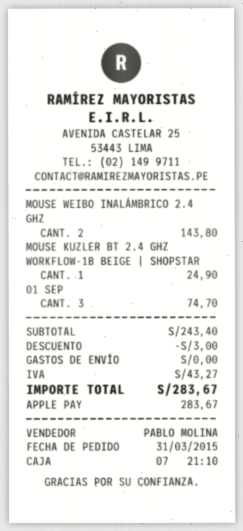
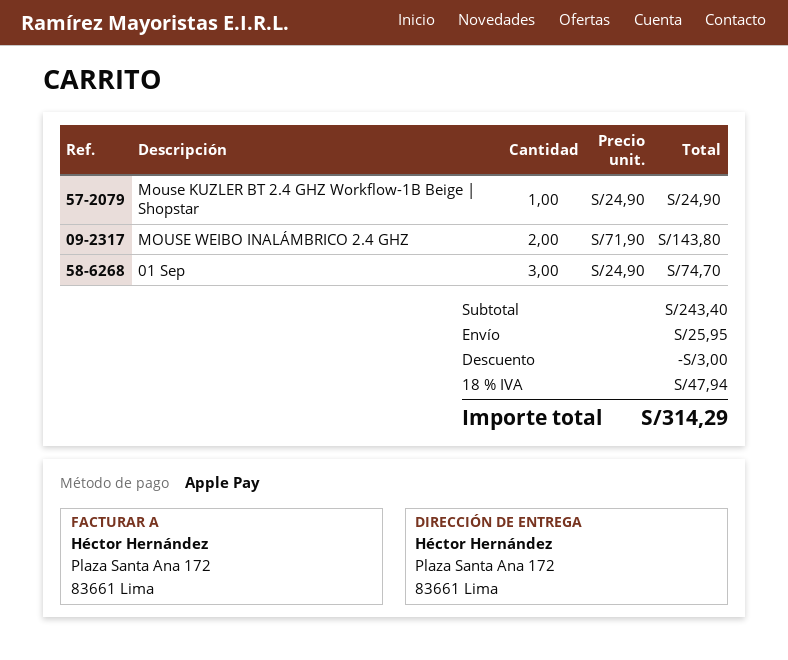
shipping: 0.00 -> 25.95
tax: 43.27 -> 47.94
total: 283.67 -> 314.29

